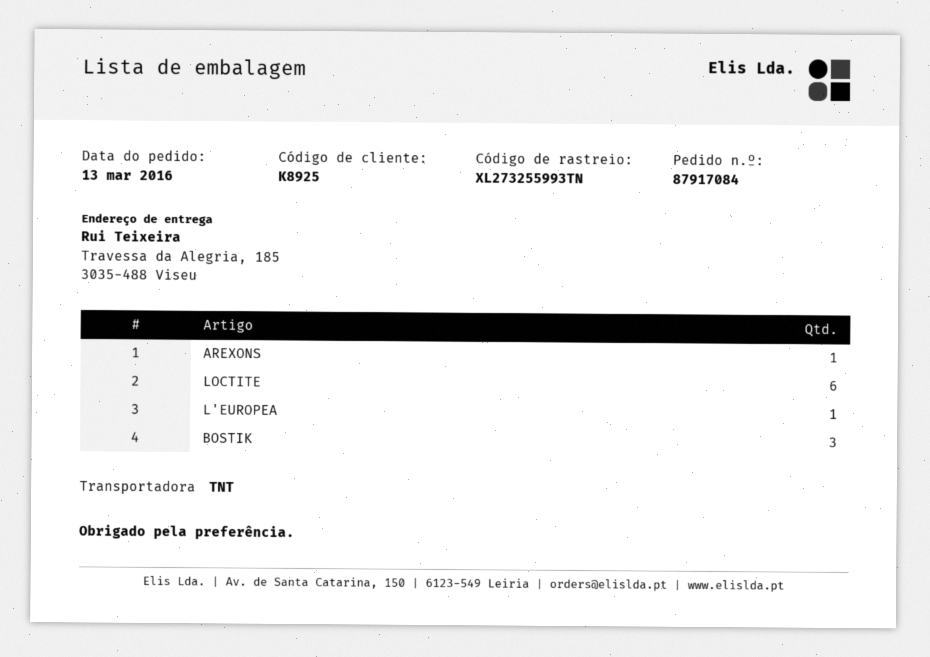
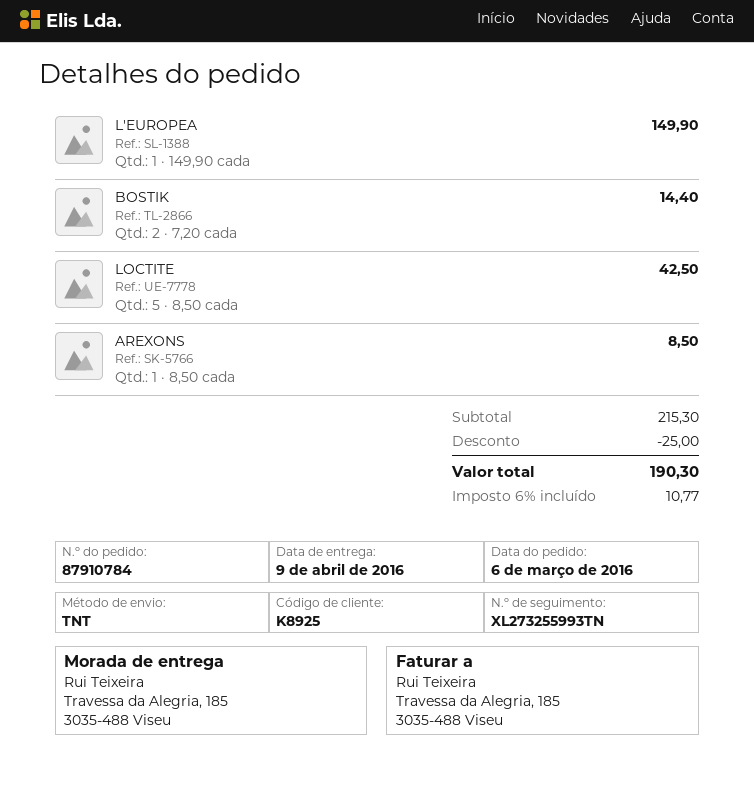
order number: 87917084 -> 87910784
order date: 2016-03-13 -> 2016-03-06
LOCTITE: 6 -> 5
BOSTIK: 3 -> 2

